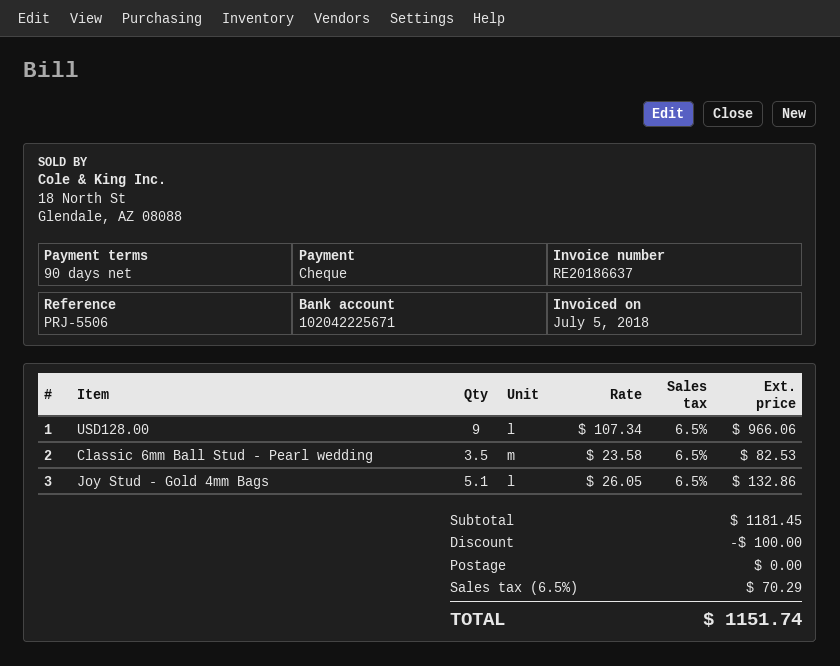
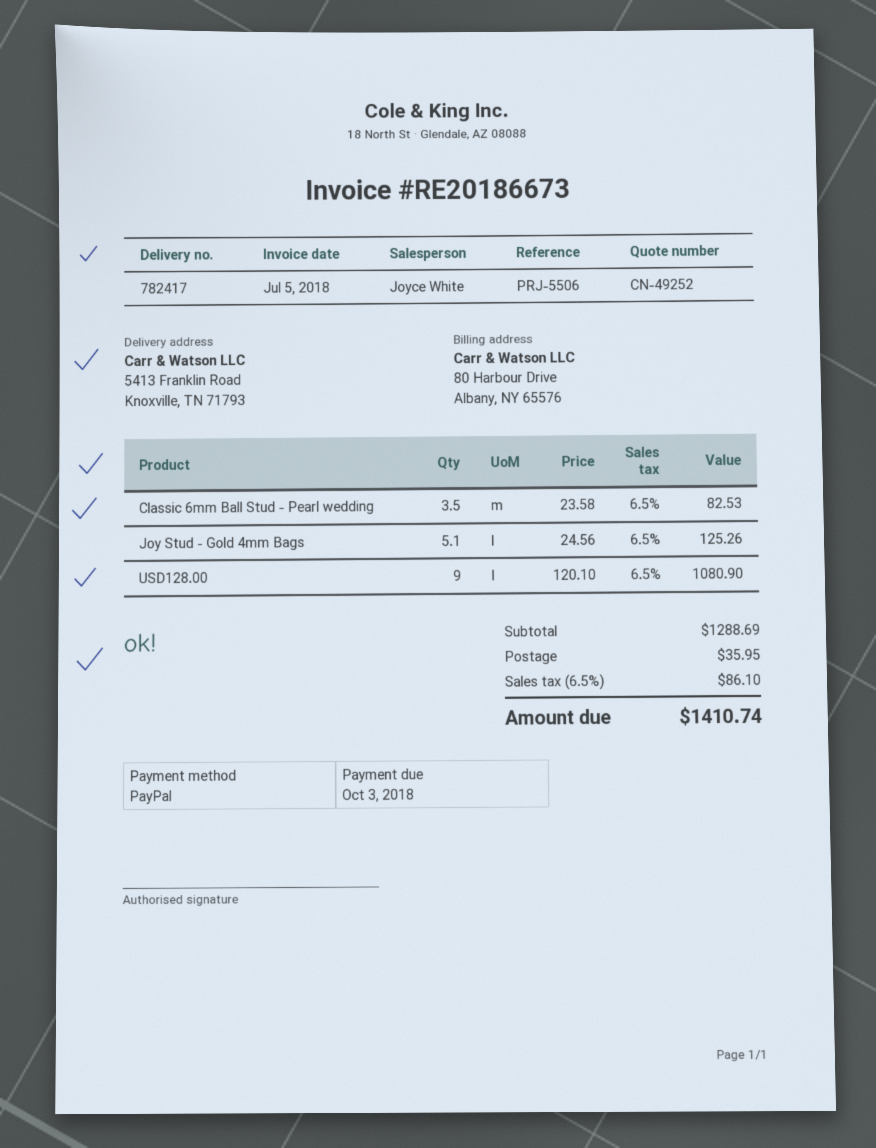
invoice number: RE20186637 -> RE20186673
payment method: cheque -> PayPal
USD128.00: 9 x 107.34 = 966.06 -> 9 x 120.10 = 1080.90
Joy Stud - Gold 4mm Bags: 5.1 x 26.05 = 132.86 -> 5.1 x 24.56 = 125.26
subtotal: 1181.45 -> 1288.69
discount: 100.00 -> none
shipping: 0.00 -> 35.95
tax: 6.5% = 70.29 -> 6.5% = 86.10
total: 1151.74 -> 1410.74

